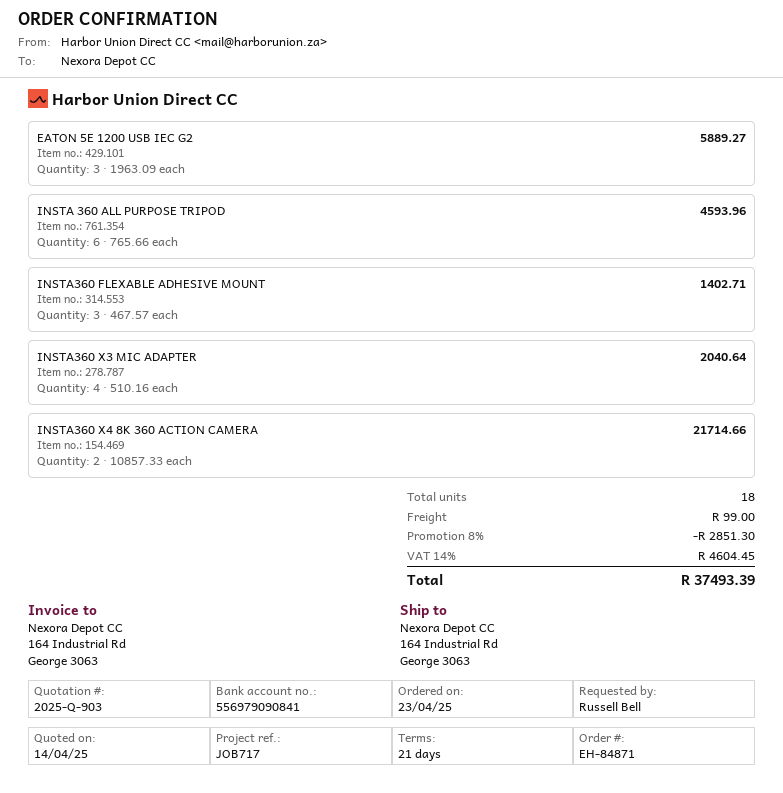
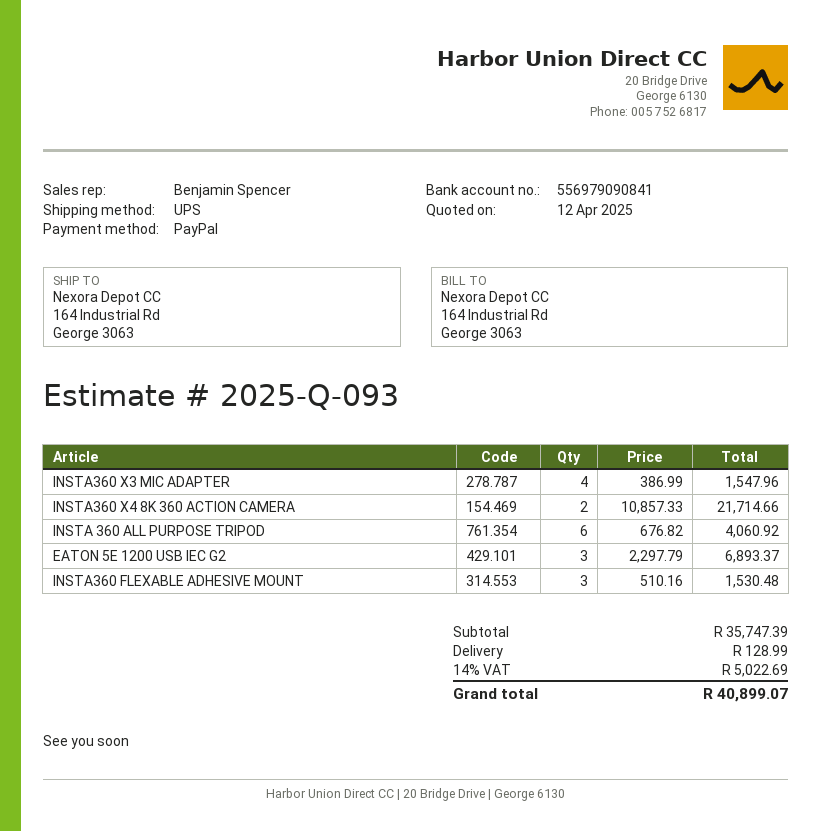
quote number: 2025-Q-903 -> 2025-Q-093
quote date: 2025-04-14 -> 2025-04-12
EATON 5E 1200 USB IEC G2: 3 x 1963.09 = 5889.27 -> 3 x 2297.79 = 6893.37
INSTA 360 ALL PURPOSE TRIPOD: 6 x 765.66 = 4593.96 -> 6 x 676.82 = 4060.92
INSTA360 FLEXABLE ADHESIVE MOUNT: 3 x 467.57 = 1402.71 -> 3 x 510.16 = 1530.48
INSTA360 X3 MIC ADAPTER: 4 x 510.16 = 2040.64 -> 4 x 386.99 = 1547.96
discount: 8% = 2851.30 -> none
shipping: 99.00 -> 128.99
tax: 14% = 4604.45 -> 14% = 5022.69
total: 37493.39 -> 40899.07

